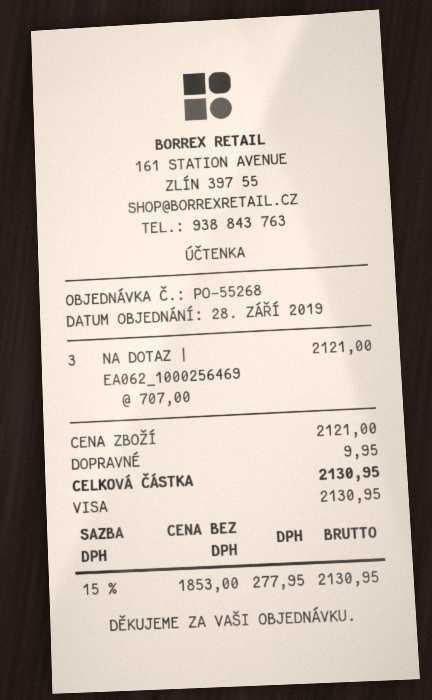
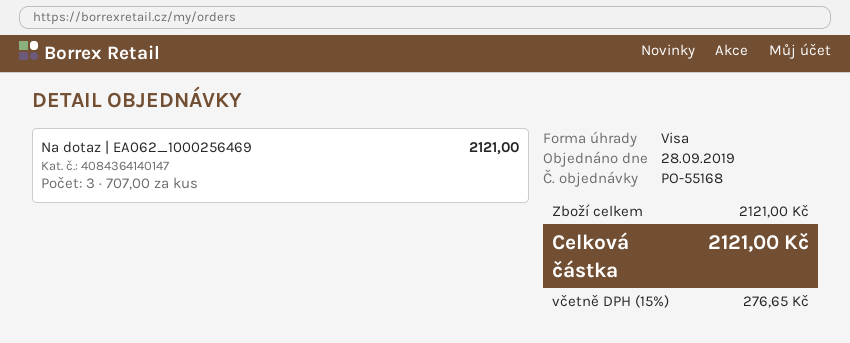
order number: PO-55268 -> PO-55168
shipping: 9.95 -> none
tax: 15% = 277.95 -> 15% = 276.65
total: 2130.95 -> 2121.00

